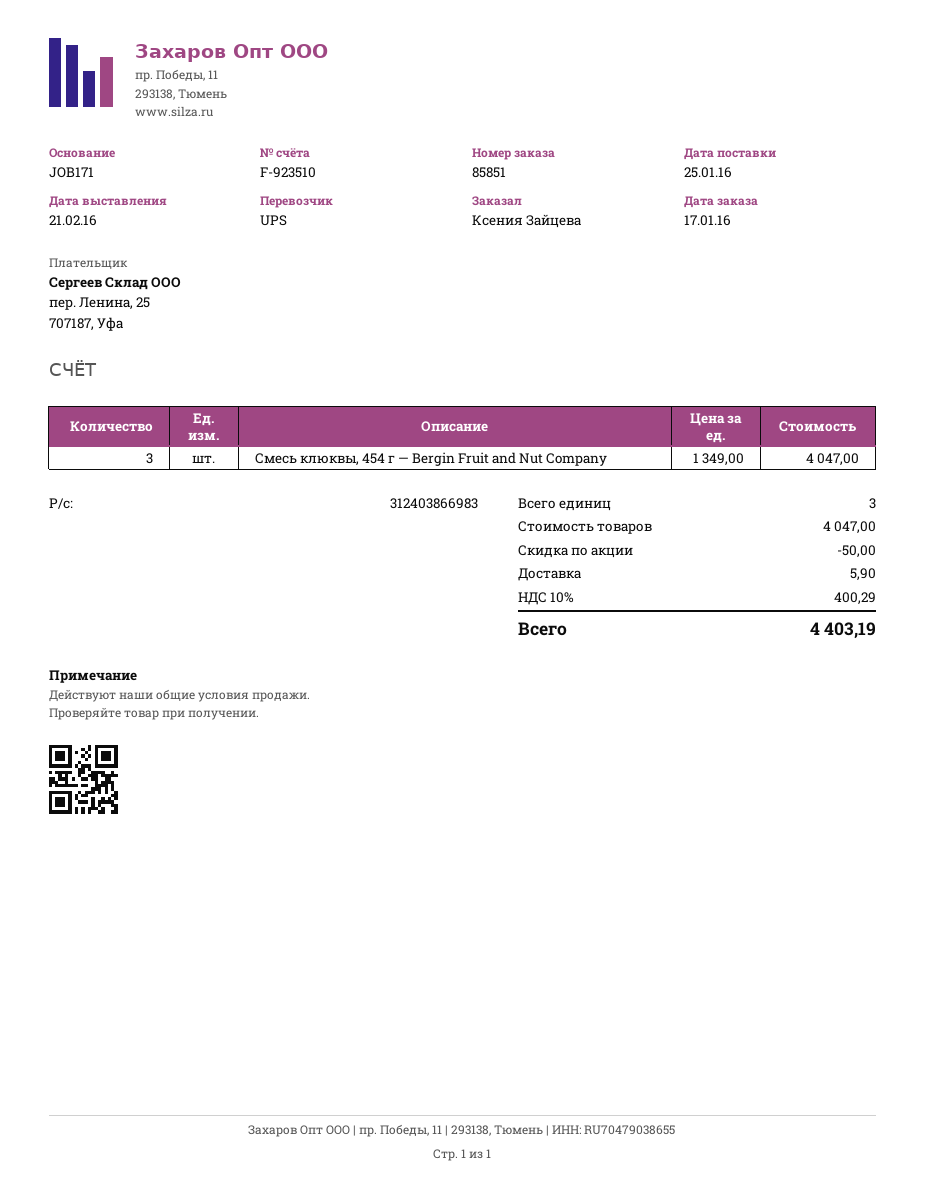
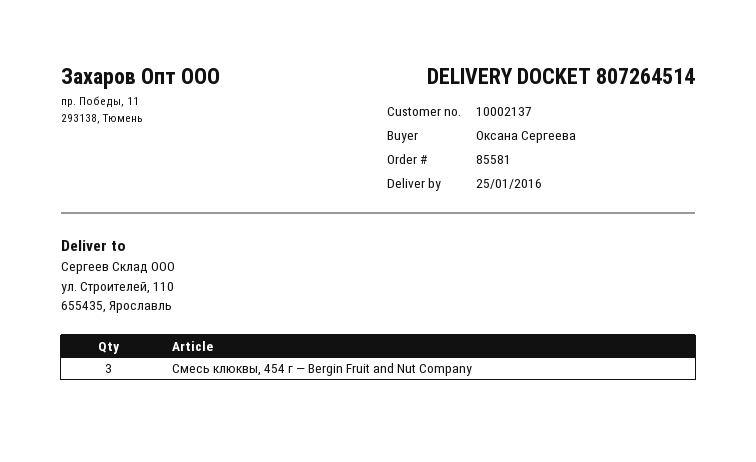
order number: 85851 -> 85581
ordered by: Ксения Зайцева -> Оксана Сергеева

